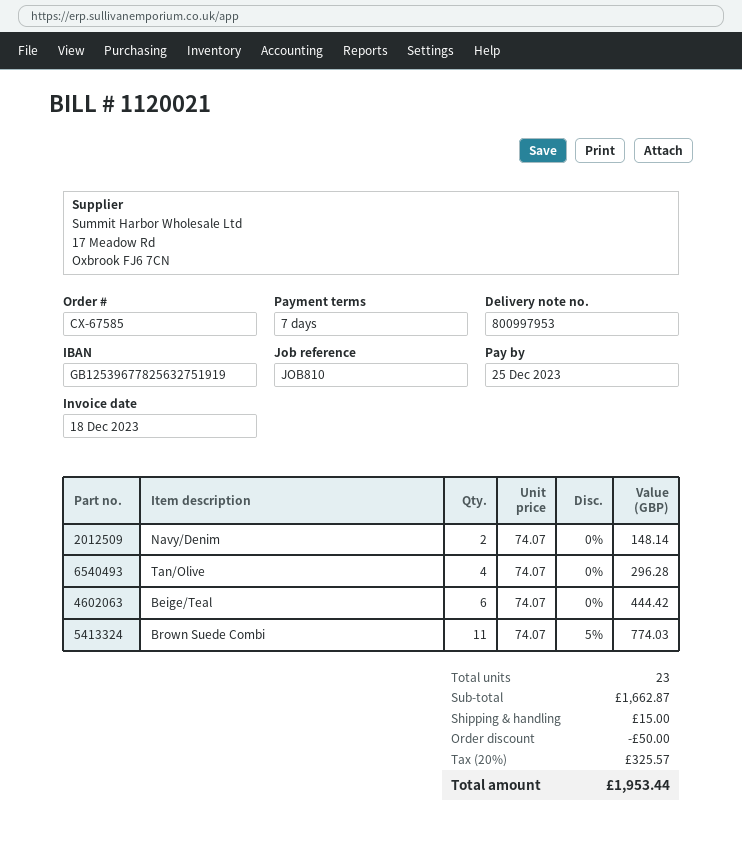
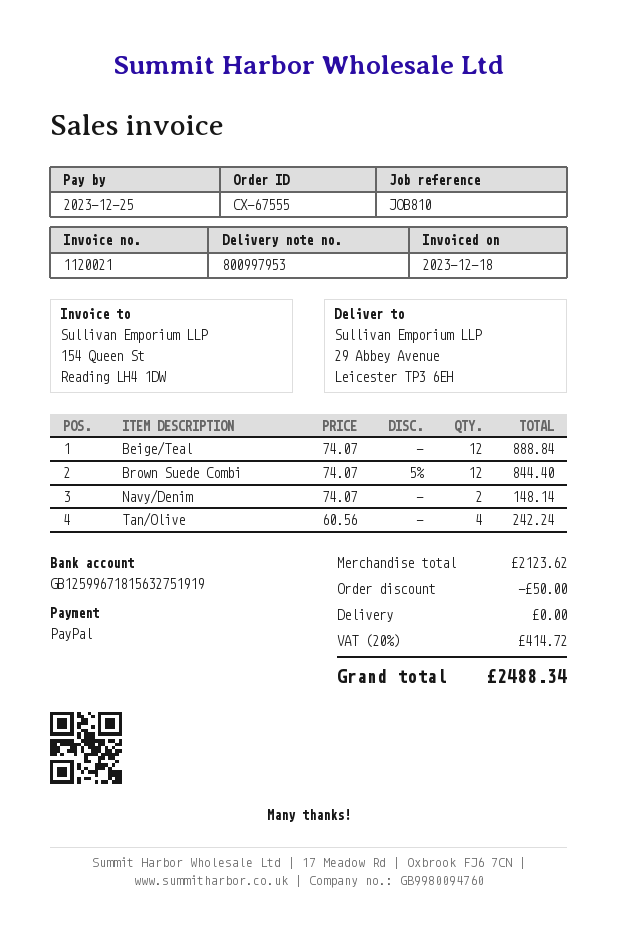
order number: CX-67585 -> CX-67555
bank account: GB12539677825632751919 -> GB12599671815632751919
Tan/Olive: 4 x 74.07 = 296.28 -> 4 x 60.56 = 242.24
Beige/Teal: 6 x 74.07 = 444.42 -> 12 x 74.07 = 888.84
Brown Suede Combi: 11 x 74.07 - 5% = 774.03 -> 12 x 74.07 - 5% = 844.40
subtotal: 1662.87 -> 2123.62
shipping: 15.00 -> 0.00
tax: 20% = 325.57 -> 20% = 414.72
total: 1953.44 -> 2488.34

